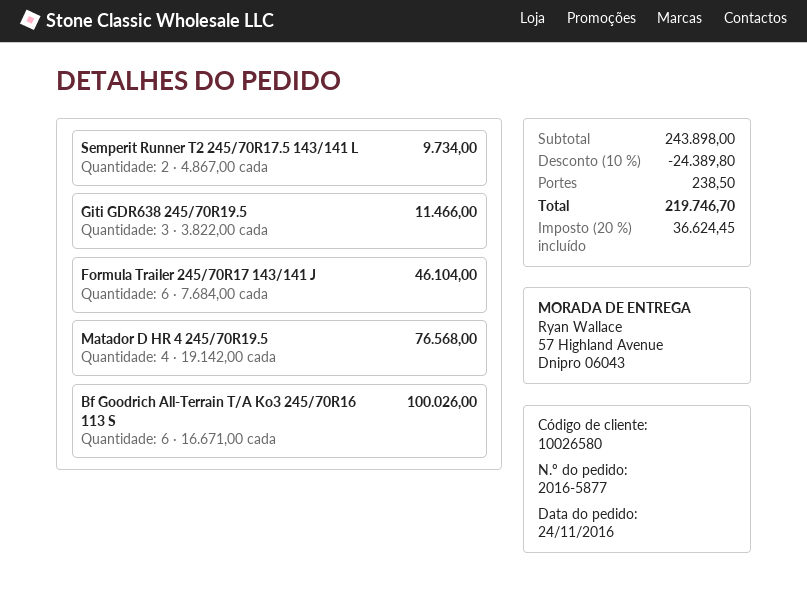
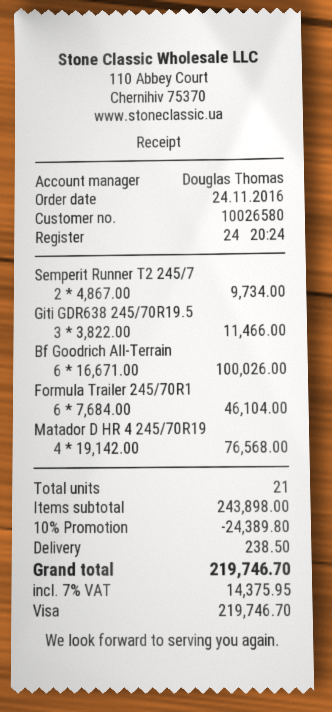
tax: 20% = 36624.45 -> 7% = 14375.95

